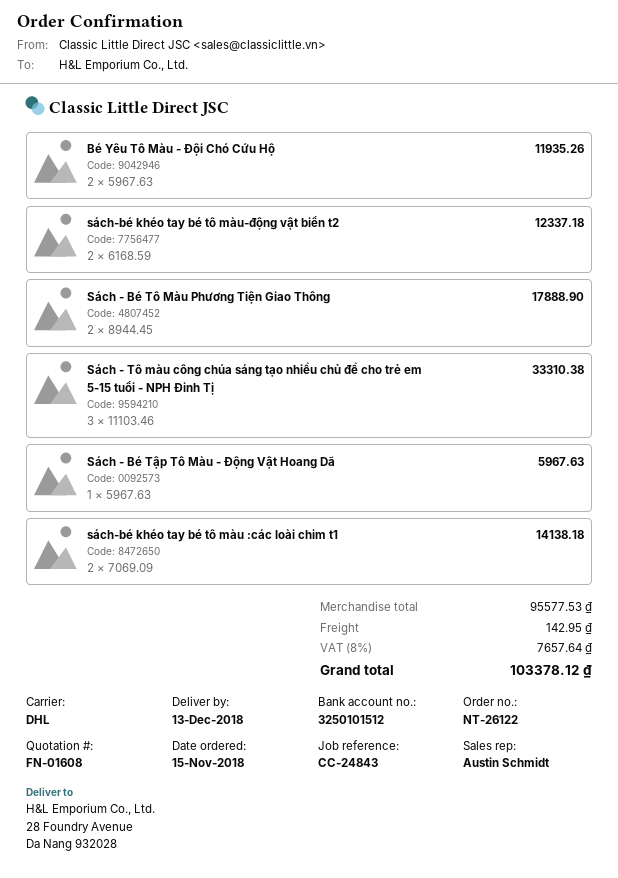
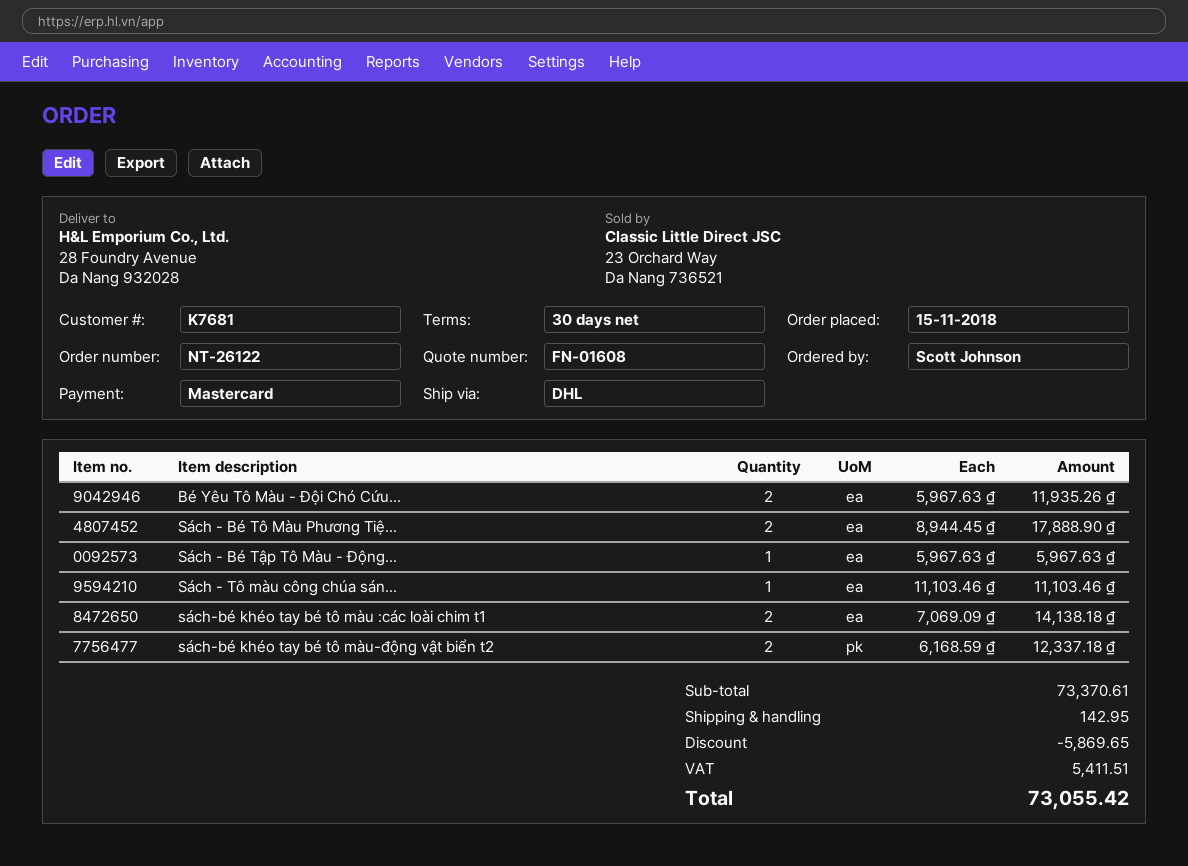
Sách - Tô màu công chúa sáng tạo nhiều chủ đề cho trẻ em 5-15 tuổi - NPH Đinh Tị: 3 x 11103.46 = 33310.38 -> 1 x 11103.46 = 11103.46
subtotal: 95577.53 -> 73370.61
discount: none -> 5869.65
tax: 7657.64 -> 5411.51
total: 103378.12 -> 73055.42

